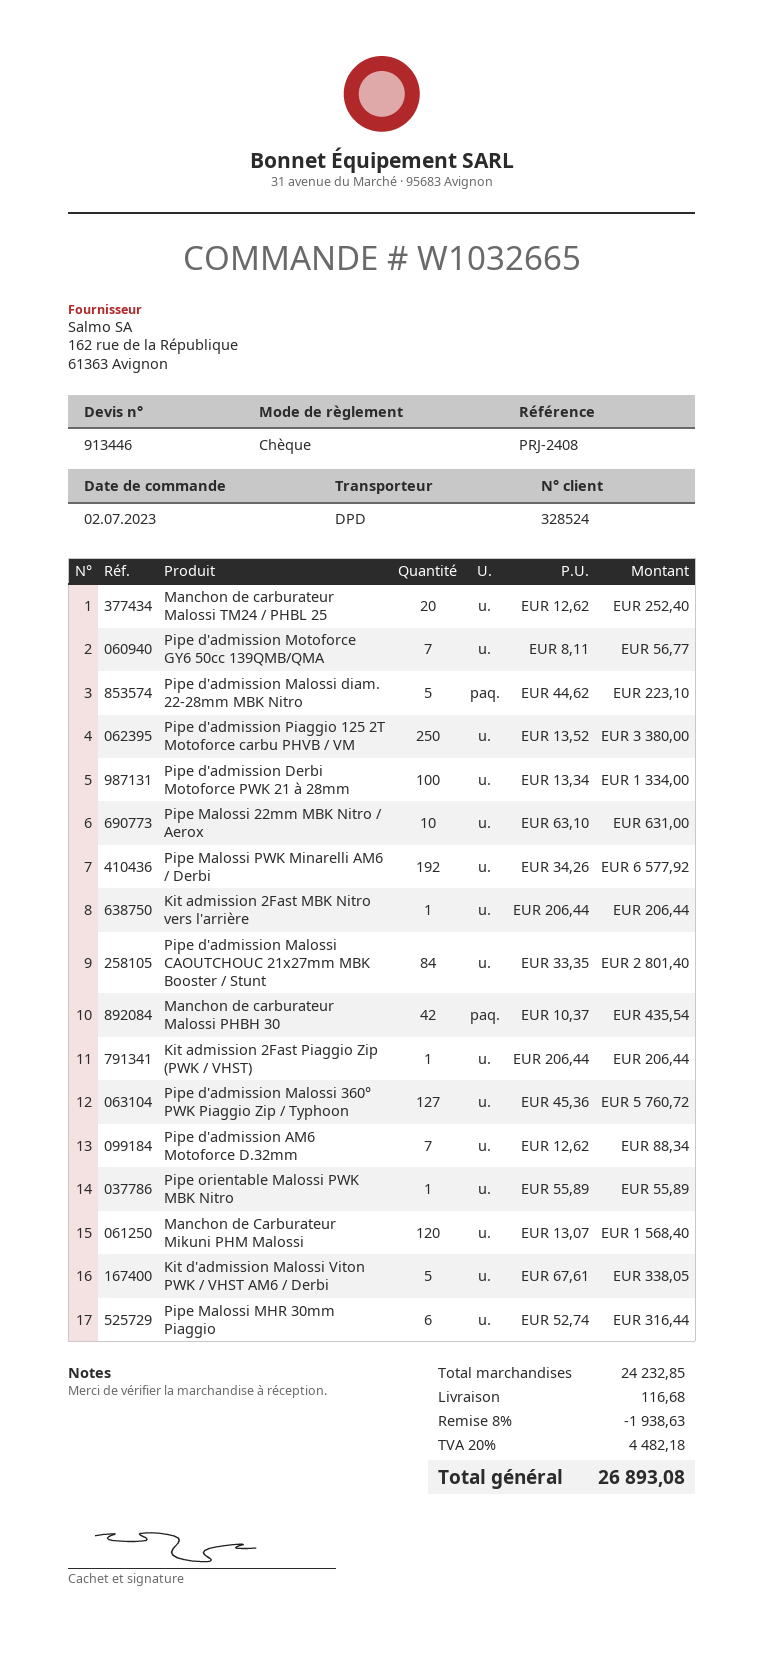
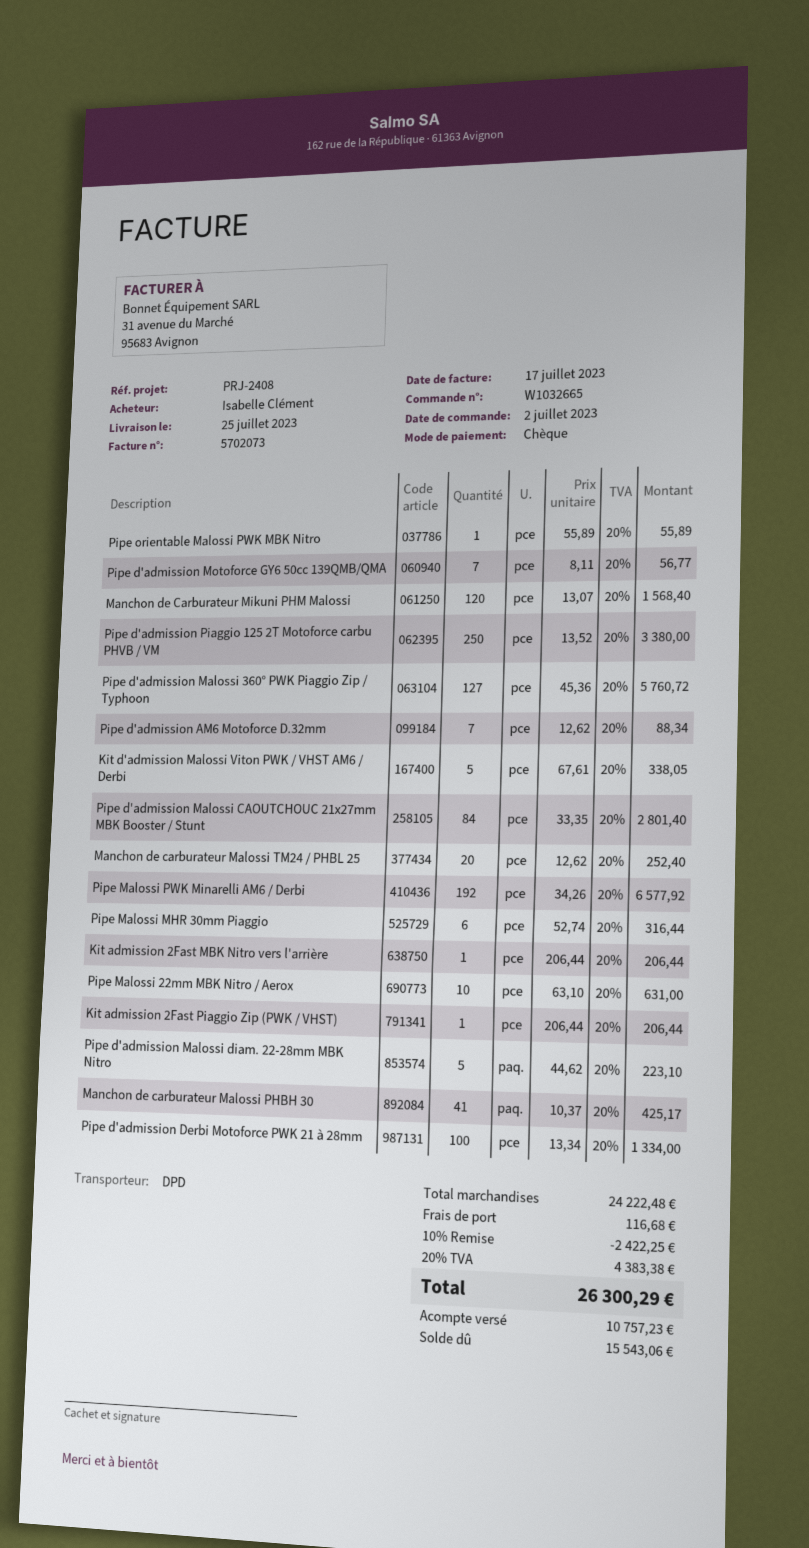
Manchon de carburateur Malossi PHBH 30: 42 x 10.37 = 435.54 -> 41 x 10.37 = 425.17
subtotal: 24232.85 -> 24222.48
discount: 8% = 1938.63 -> 10% = 2422.25
tax: 20% = 4482.18 -> 20% = 4383.38
total: 26893.08 -> 26300.29

